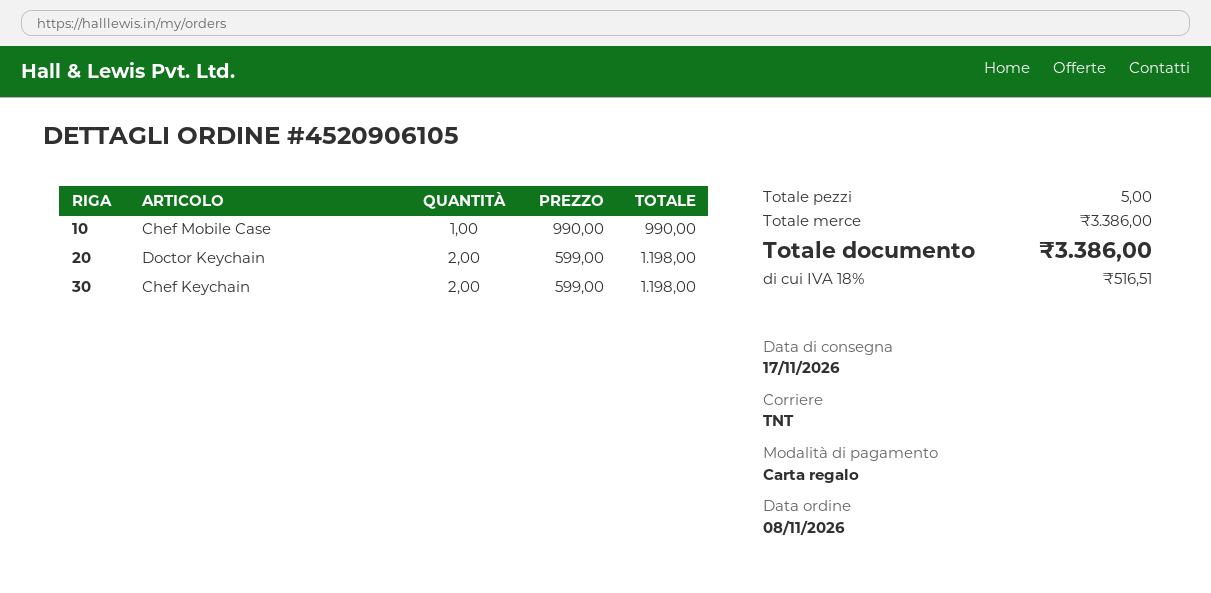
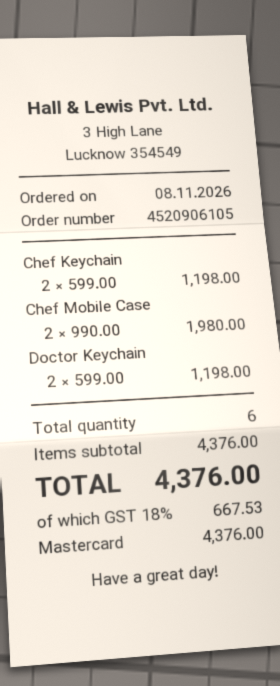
payment method: gift card -> Mastercard
Chef Mobile Case: 1 x 990.00 = 990.00 -> 2 x 990.00 = 1980.00
total quantity: 5 -> 6
subtotal: 3386.00 -> 4376.00
tax: 18% = 516.51 -> 18% = 667.53
total: 3386.00 -> 4376.00

